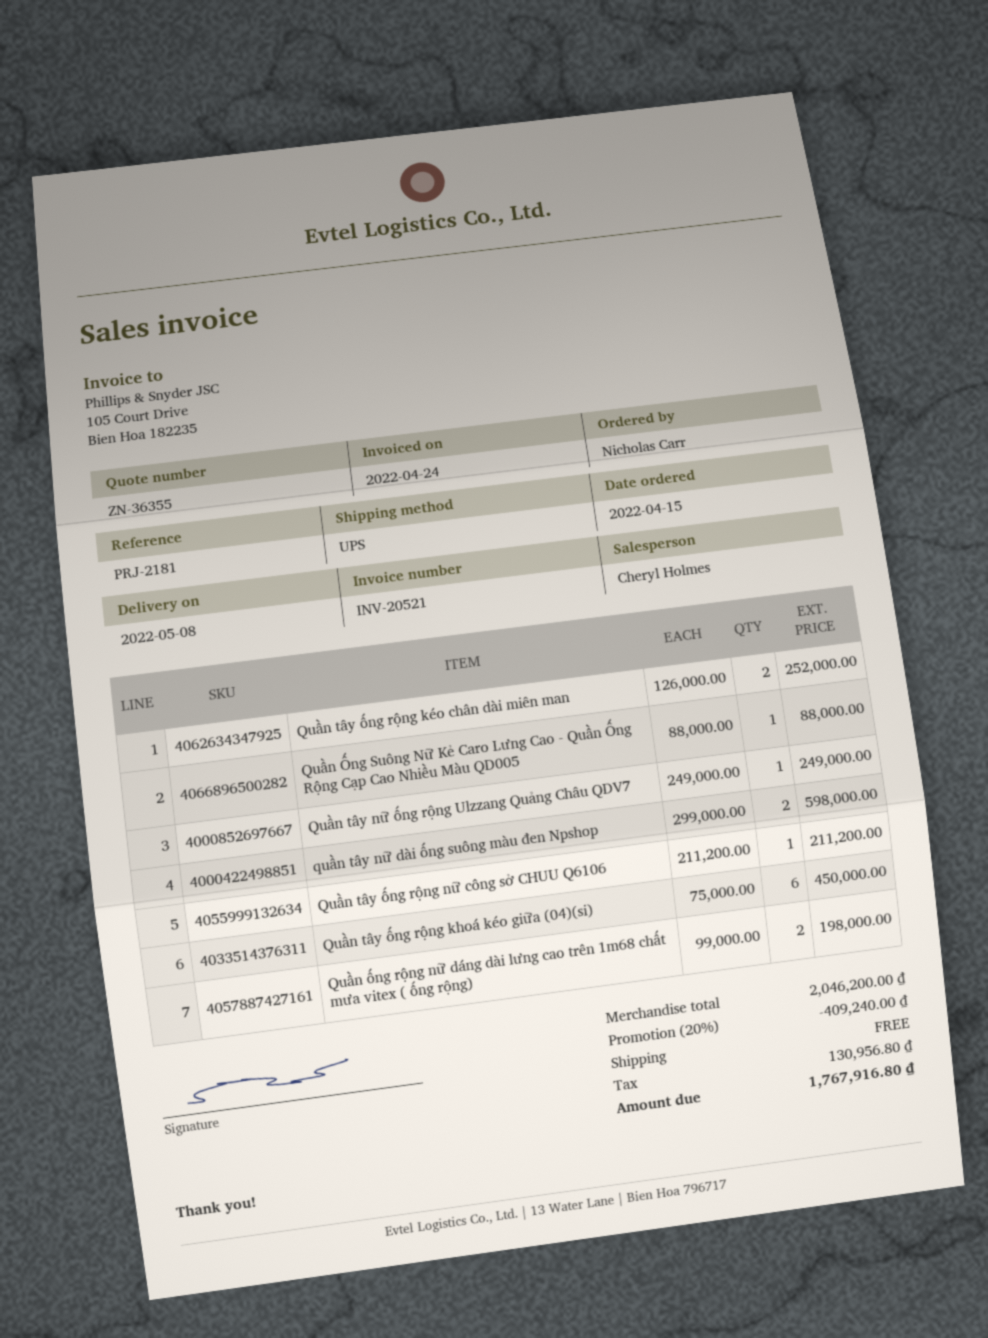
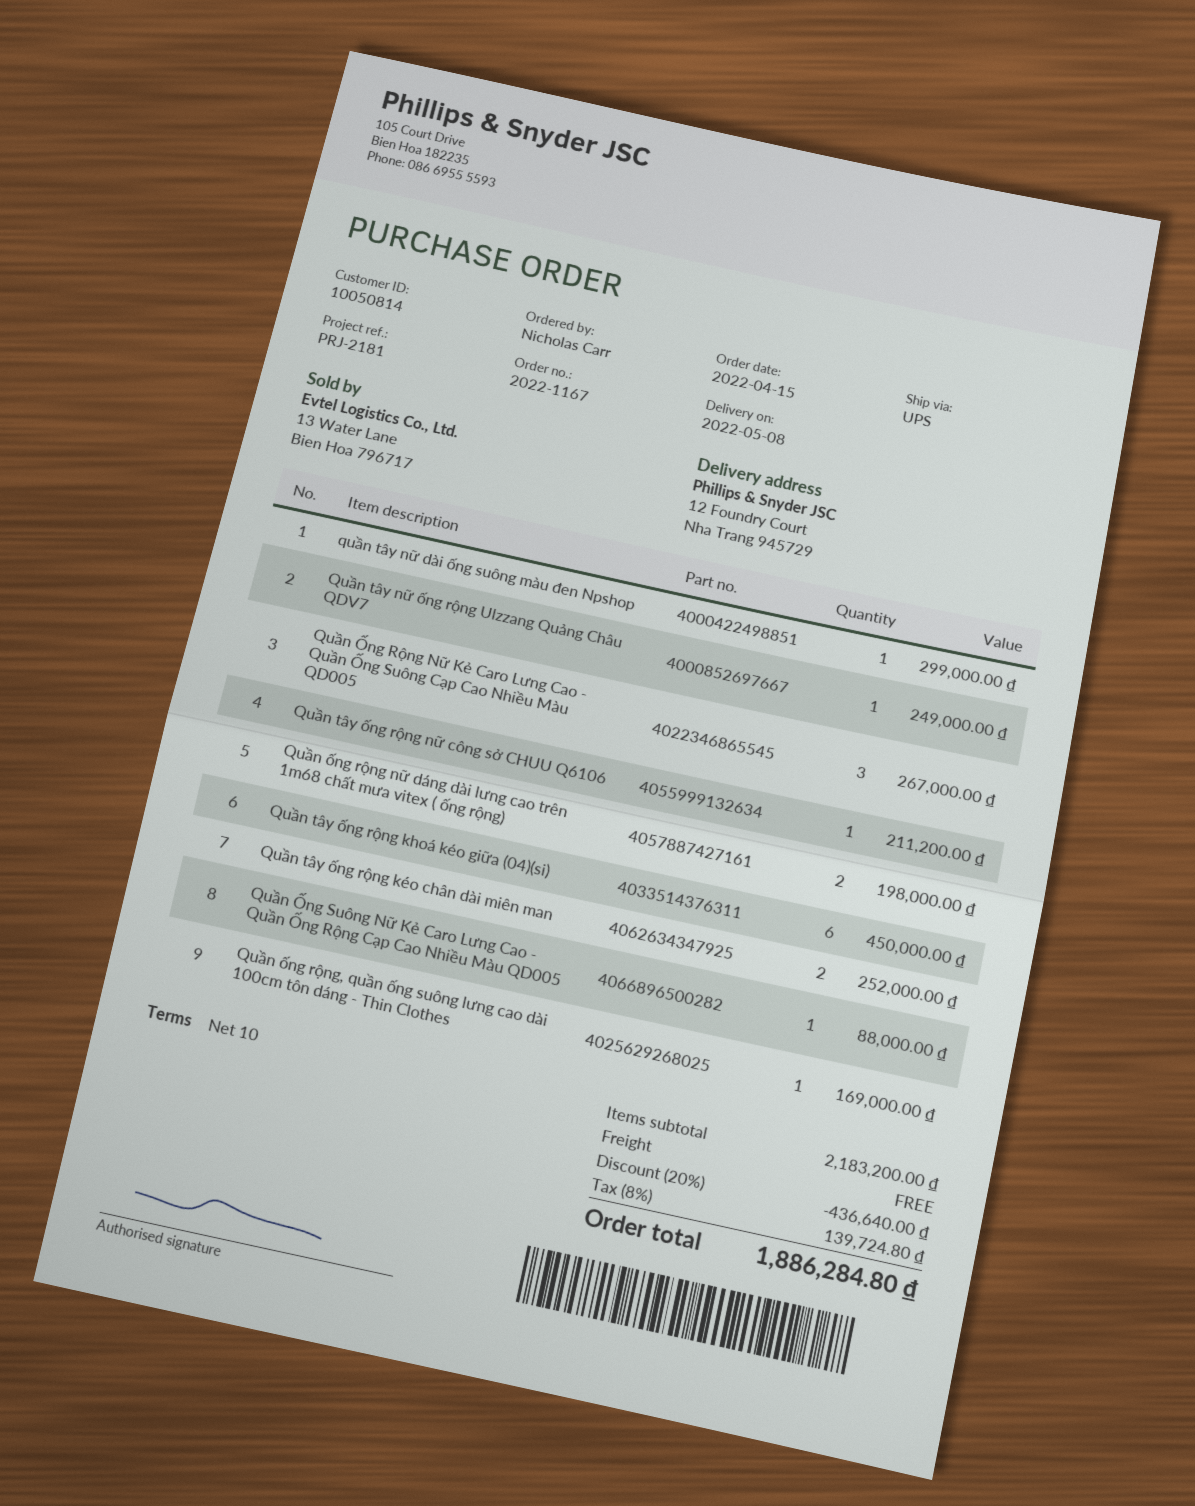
quần tây nữ dài ống suông màu đen Npshop: 2 for 598000.00 -> 1 for 299000.00
Quần Ống Rộng Nữ Kẻ Caro Lưng Cao - Quần Ống Suông Cạp Cao Nhiều Màu QD005: none -> 3 for 267000.00
Quần ống rộng, quần ống suông lưng cao dài 100cm tôn dáng - Thin Clothes: none -> 1 for 169000.00
subtotal: 2046200.00 -> 2183200.00
discount: 20% = 409240.00 -> 20% = 436640.00
tax: 130956.80 -> 139724.80
total: 1767916.80 -> 1886284.80

